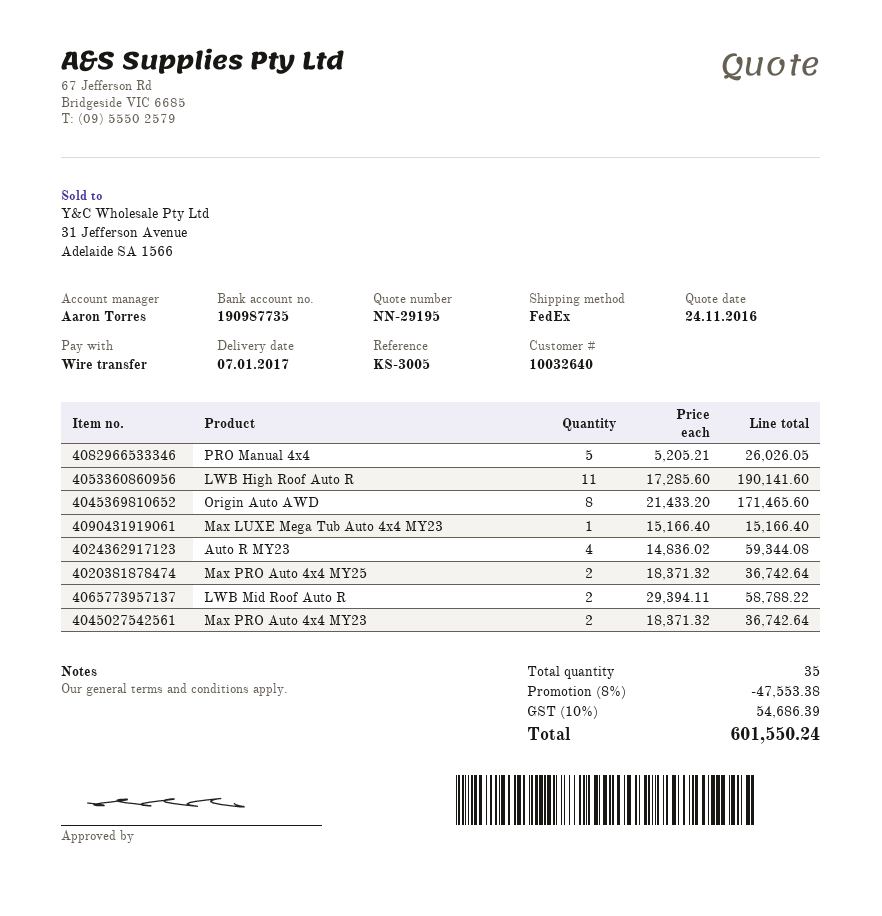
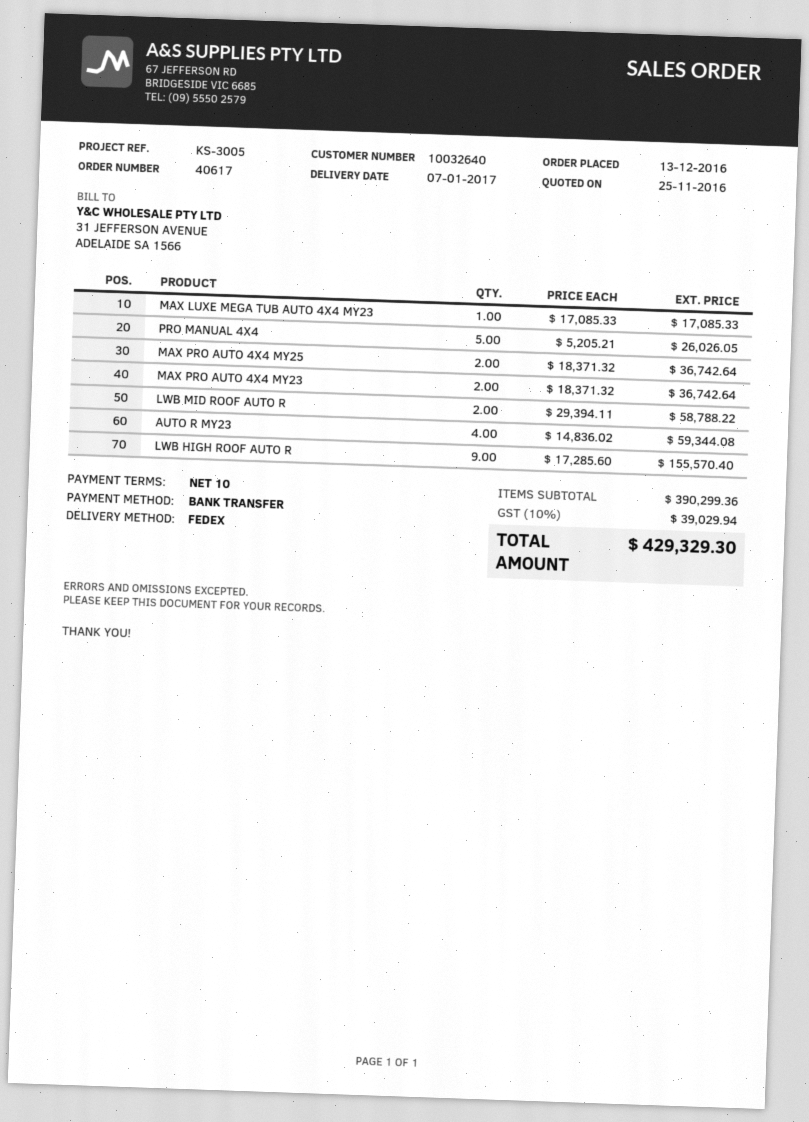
quote date: 2016-11-24 -> 2016-11-25
LWB High Roof Auto R: 11 x 17285.60 = 190141.60 -> 9 x 17285.60 = 155570.40
Origin Auto AWD: 8 x 21433.20 = 171465.60 -> none
Max LUXE Mega Tub Auto 4x4 MY23: 1 x 15166.40 = 15166.40 -> 1 x 17085.33 = 17085.33
discount: 8% = 47553.38 -> none
tax: 10% = 54686.39 -> 10% = 39029.94
total: 601550.24 -> 429329.30

